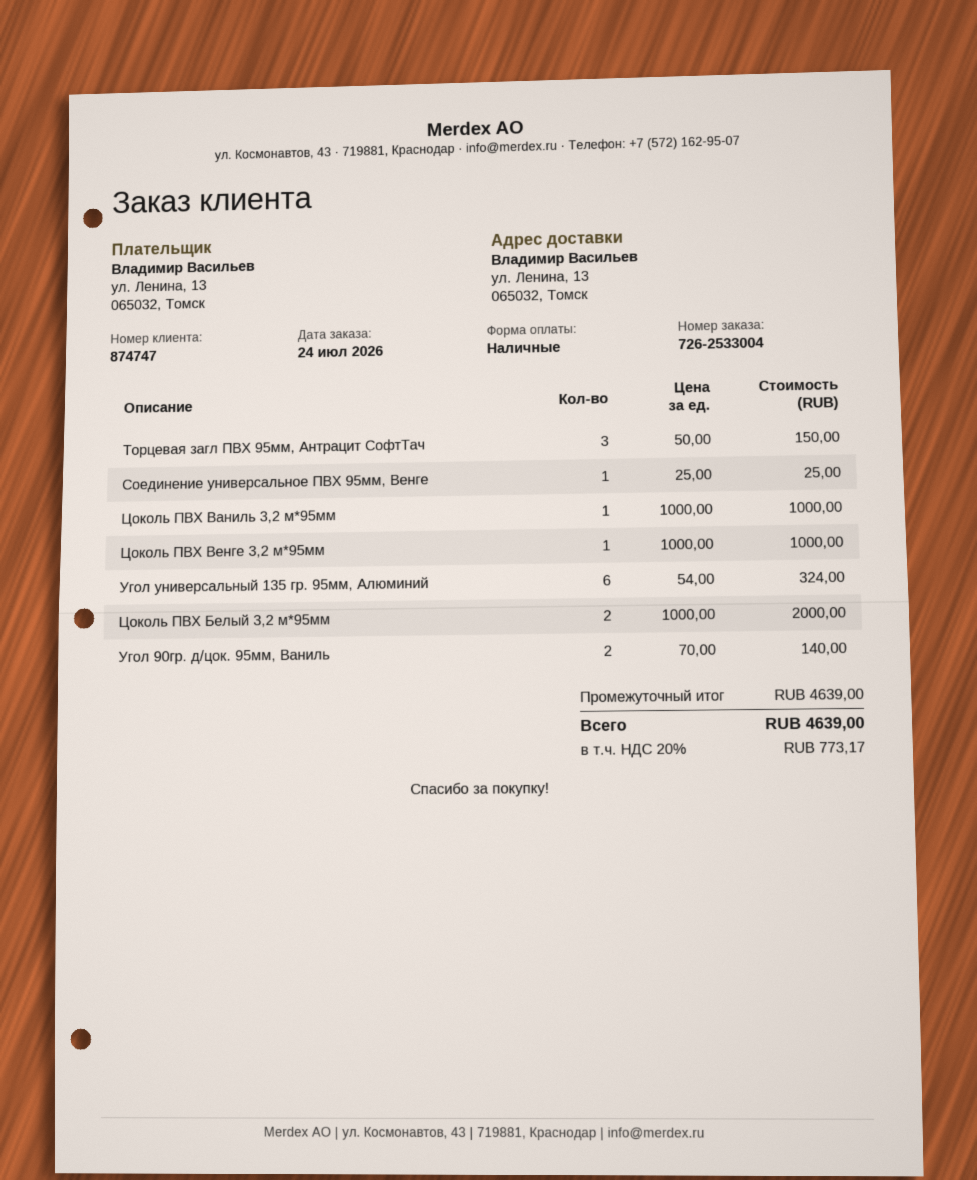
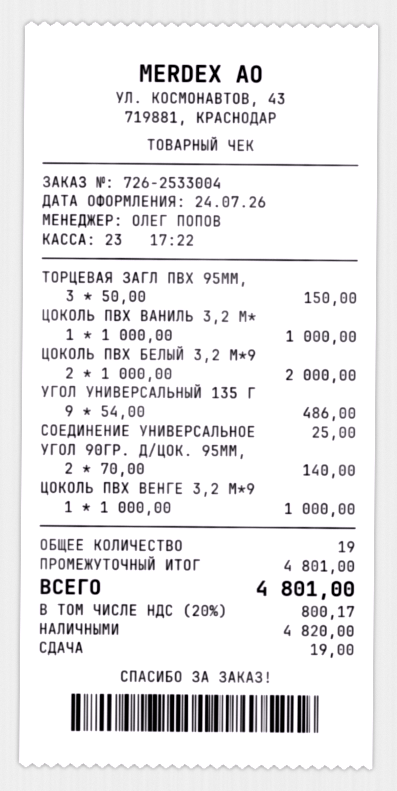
Угол универсальный 135 гр. 95мм, Алюминий: 6 x 54.00 = 324.00 -> 9 x 54.00 = 486.00
subtotal: 4639.00 -> 4801.00
tax: 20% = 773.17 -> 20% = 800.17
total: 4639.00 -> 4801.00

